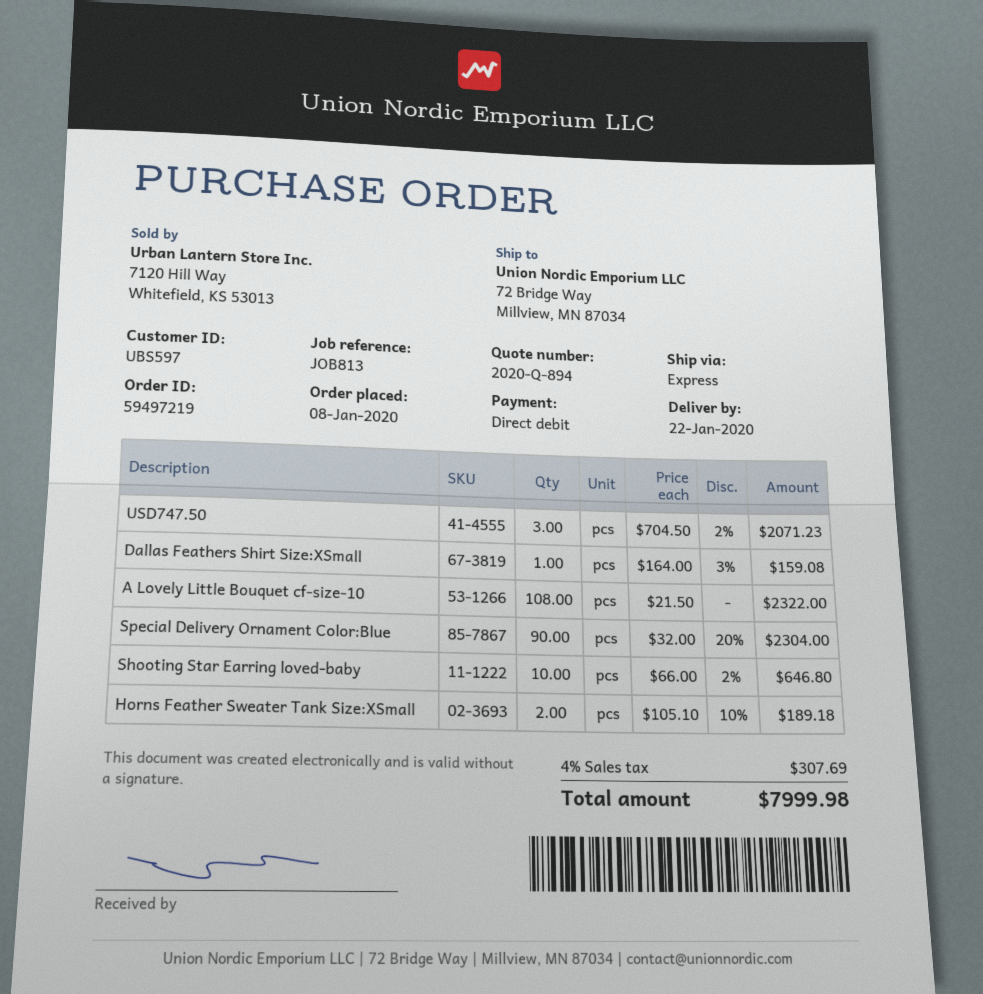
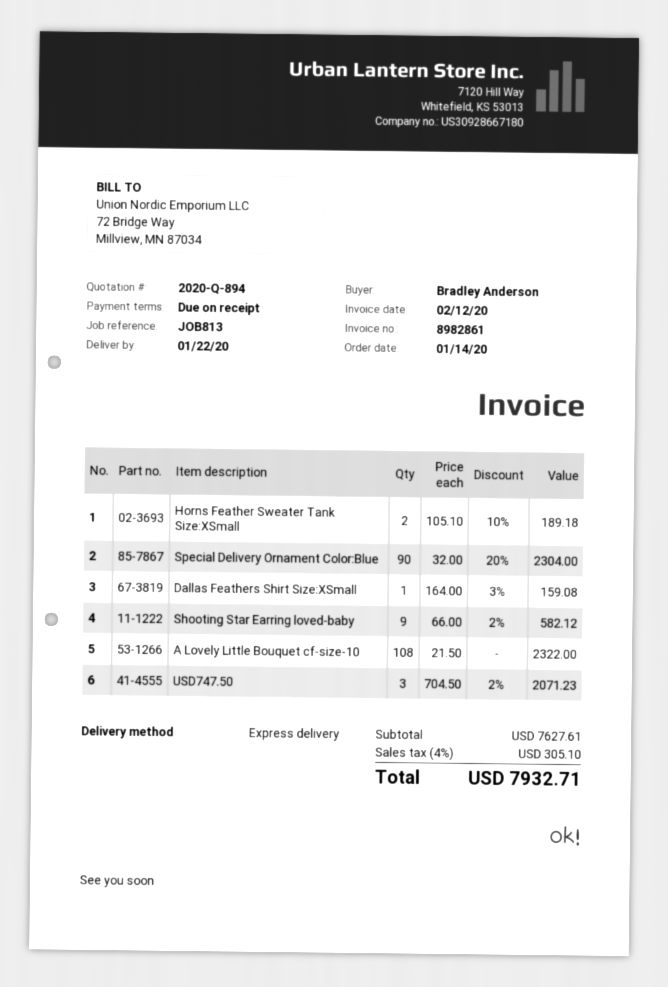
order date: 2020-01-08 -> 2020-01-14
Shooting Star Earring loved-baby: 10 x 66.00 - 2% = 646.80 -> 9 x 66.00 - 2% = 582.12
tax: 4% = 307.69 -> 4% = 305.10
total: 7999.98 -> 7932.71

